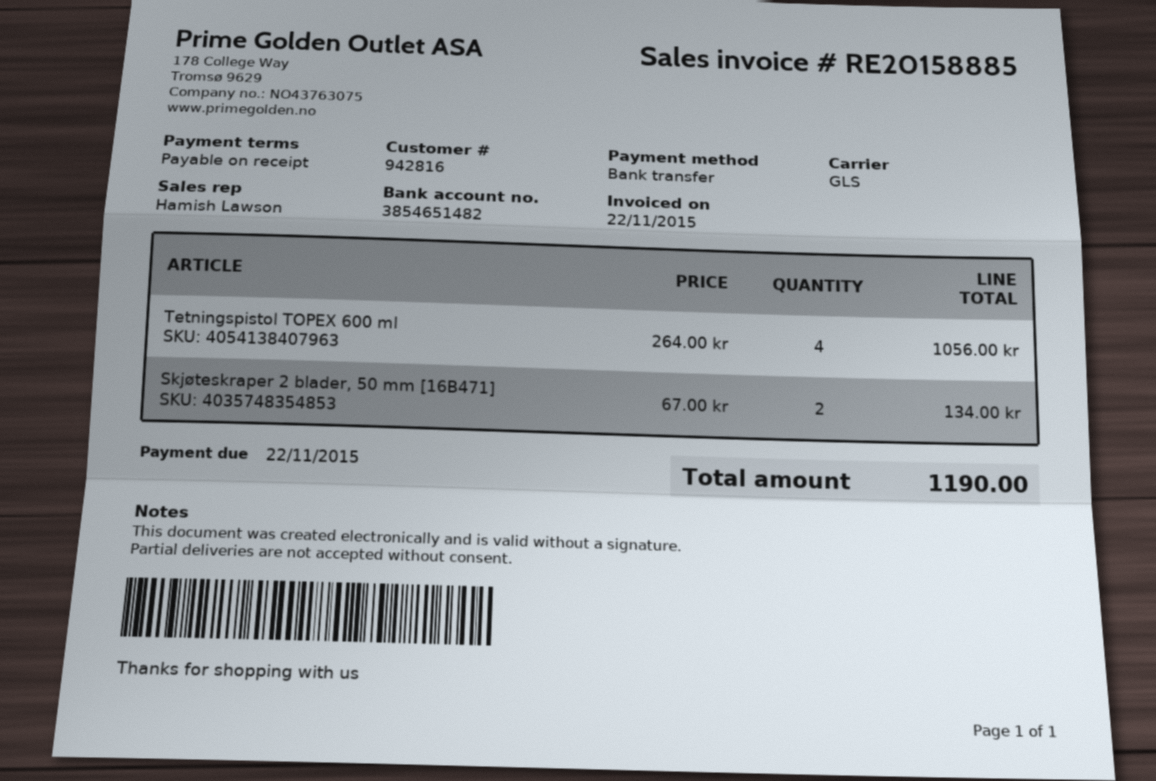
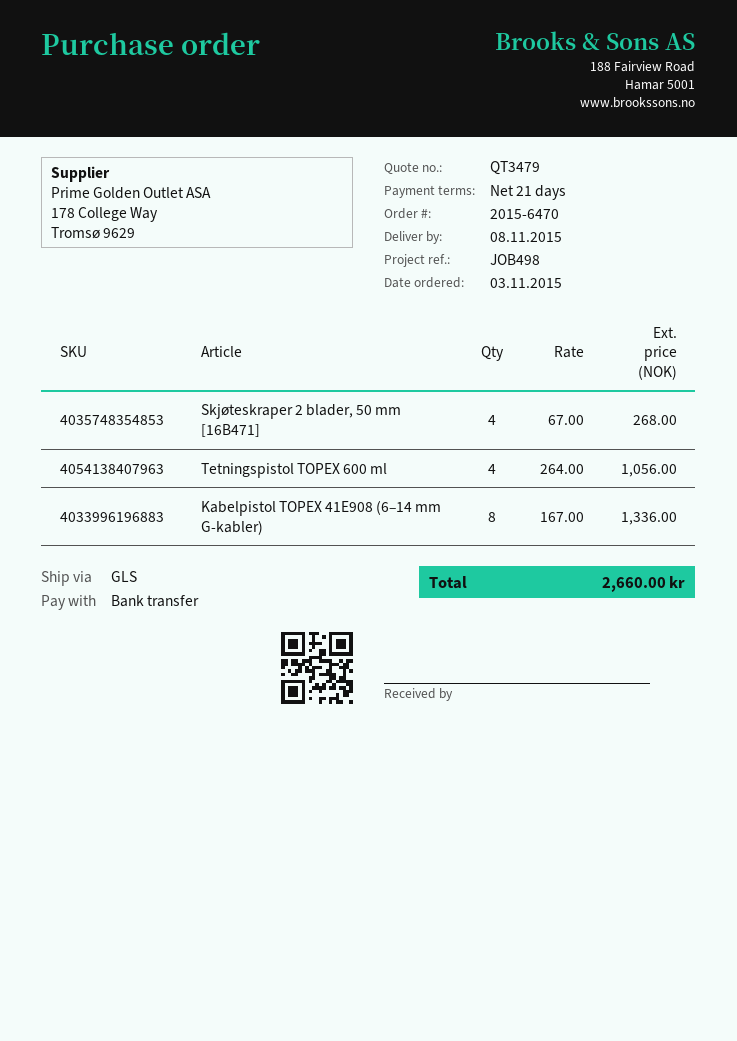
payment terms: on receipt -> 21 days
Skjøteskraper 2 blader, 50 mm [16B471]: 2 x 67.00 = 134.00 -> 4 x 67.00 = 268.00
Kabelpistol TOPEX 41E908 (6–14 mm G-kabler): none -> 8 x 167.00 = 1336.00
total: 1190.00 -> 2660.00

